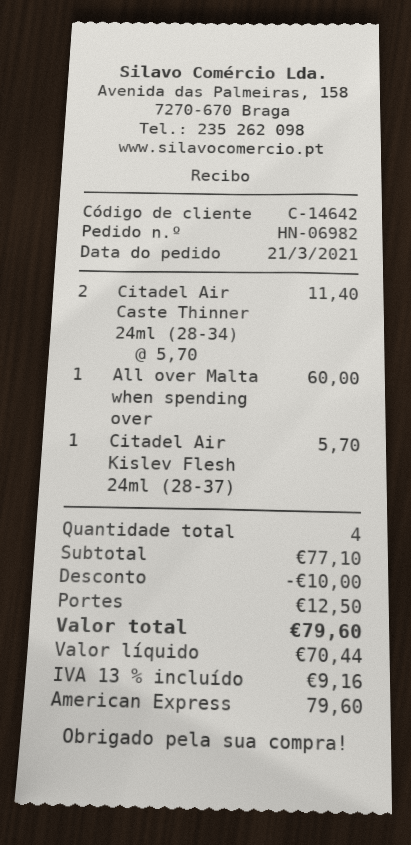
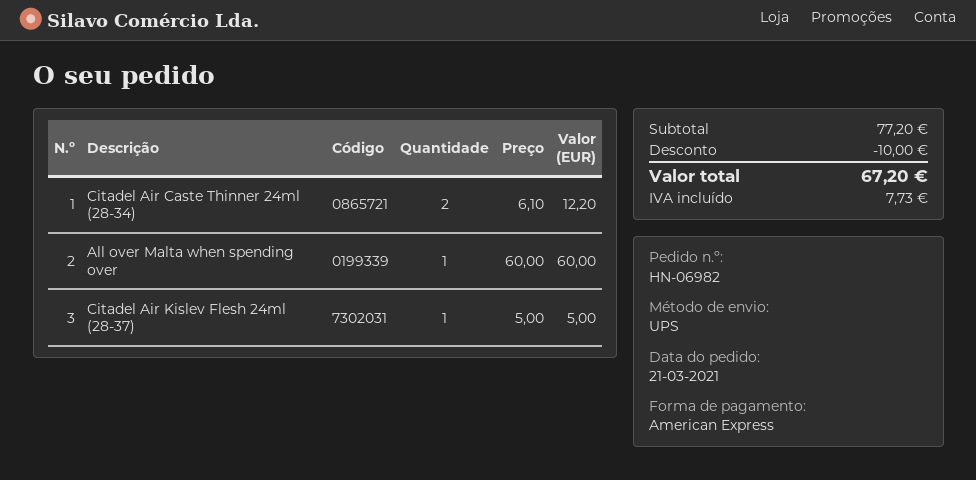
Citadel Air Caste Thinner 24ml (28-34): 2 x 5.70 = 11.40 -> 2 x 6.10 = 12.20
Citadel Air Kislev Flesh 24ml (28-37): 1 x 5.70 = 5.70 -> 1 x 5.00 = 5.00
subtotal: 77.10 -> 77.20
shipping: 12.50 -> none
tax: 9.16 -> 7.73
total: 79.60 -> 67.20

